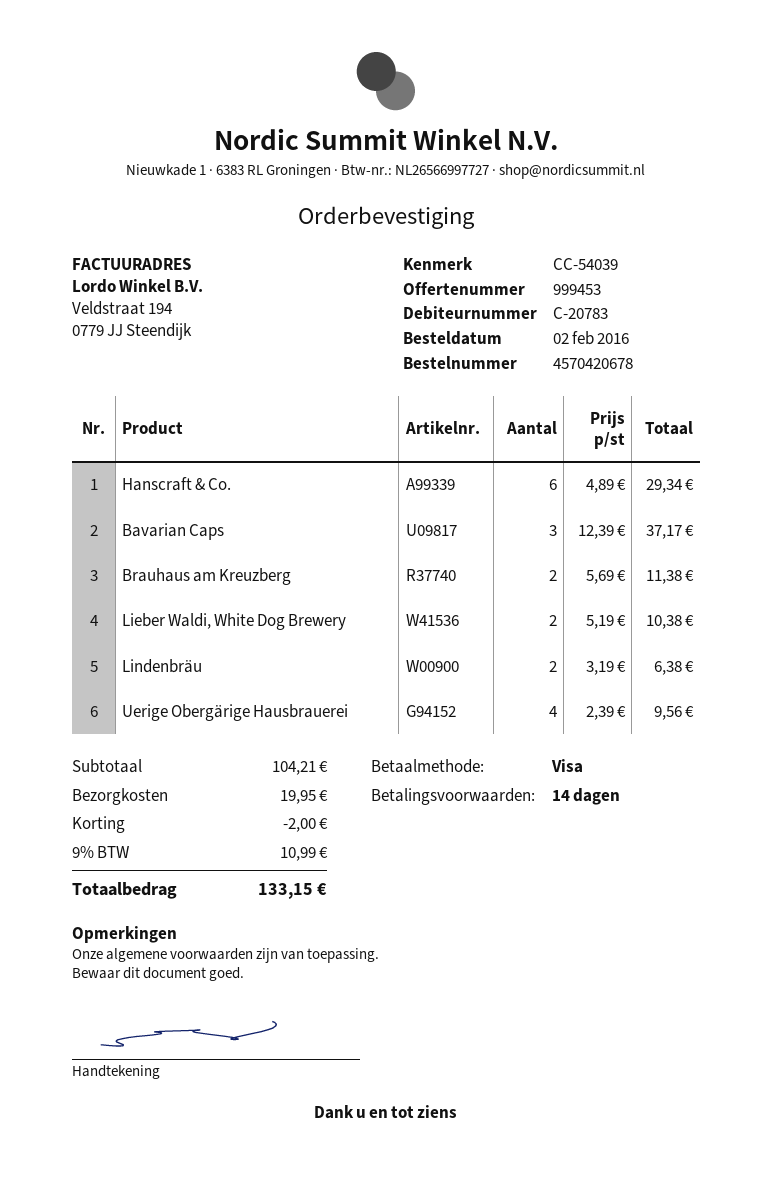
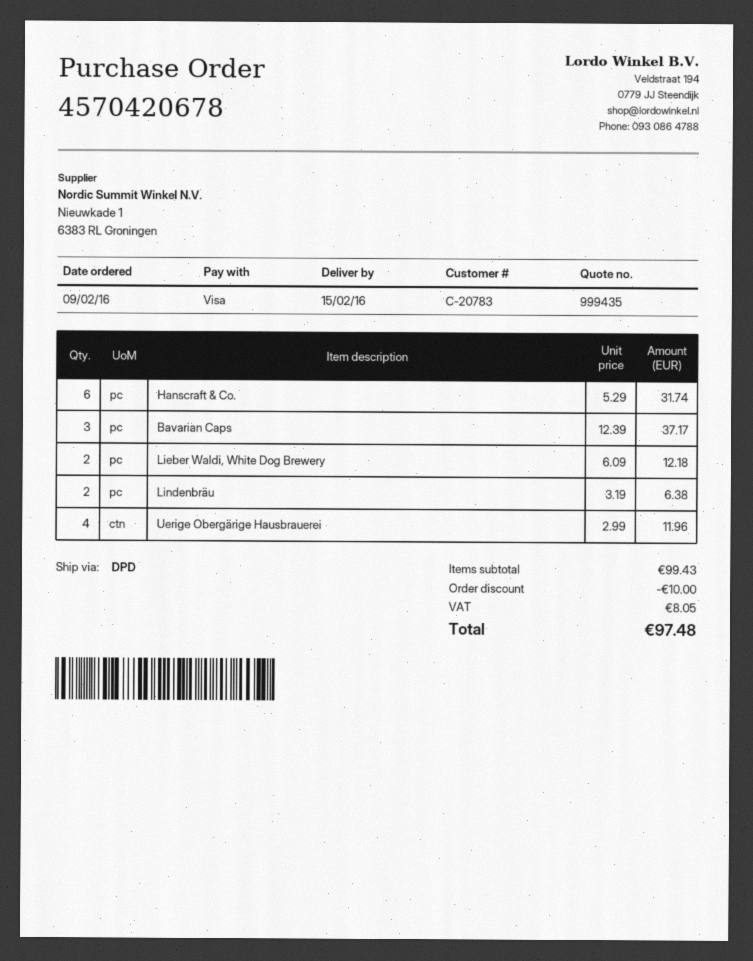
quote number: 999453 -> 999435
order date: 2016-02-02 -> 2016-02-09
Hanscraft & Co.: 6 x 4.89 = 29.34 -> 6 x 5.29 = 31.74
Brauhaus am Kreuzberg: 2 x 5.69 = 11.38 -> none
Lieber Waldi, White Dog Brewery: 2 x 5.19 = 10.38 -> 2 x 6.09 = 12.18
Uerige Obergärige Hausbrauerei: 4 x 2.39 = 9.56 -> 4 x 2.99 = 11.96
subtotal: 104.21 -> 99.43
discount: 2.00 -> 10.00
shipping: 19.95 -> none
tax: 10.99 -> 8.05
total: 133.15 -> 97.48

